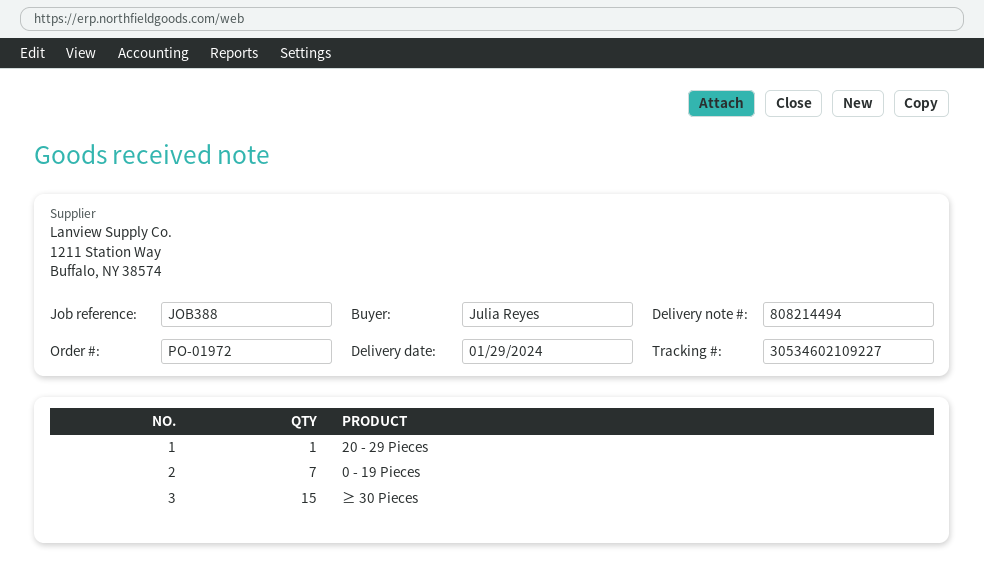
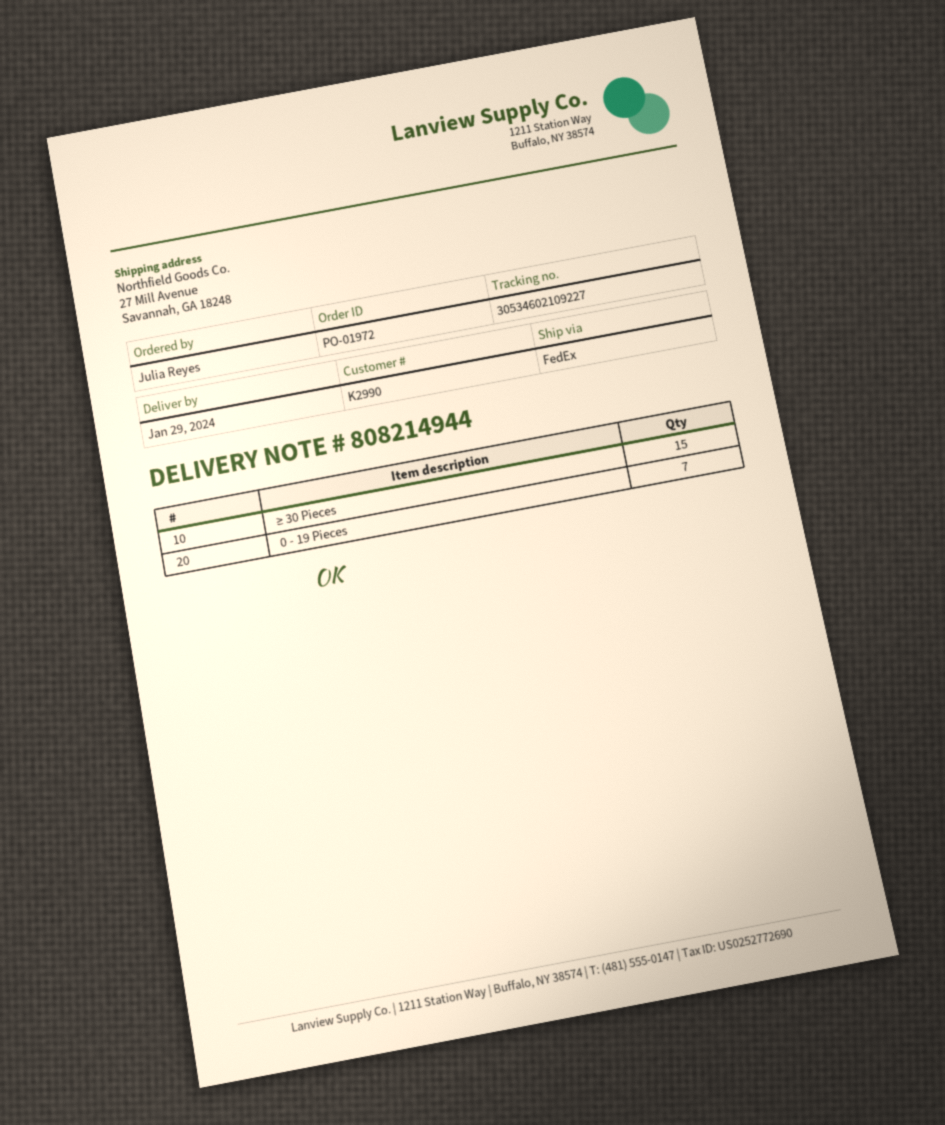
delivery note number: 808214494 -> 808214944
20 - 29 Pieces: 1 -> none

